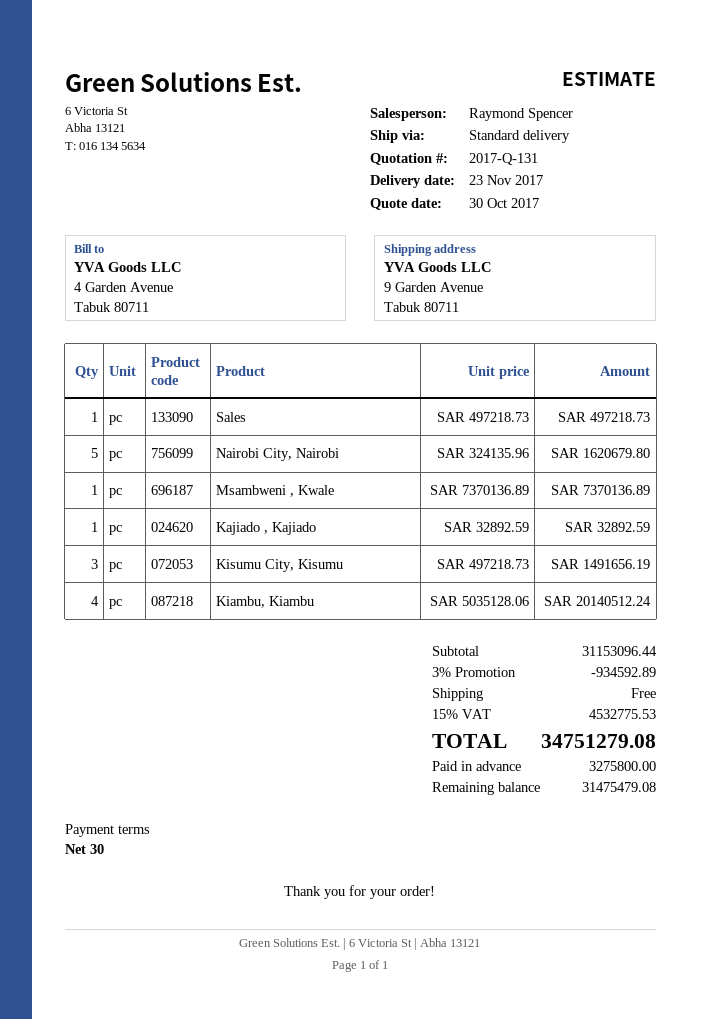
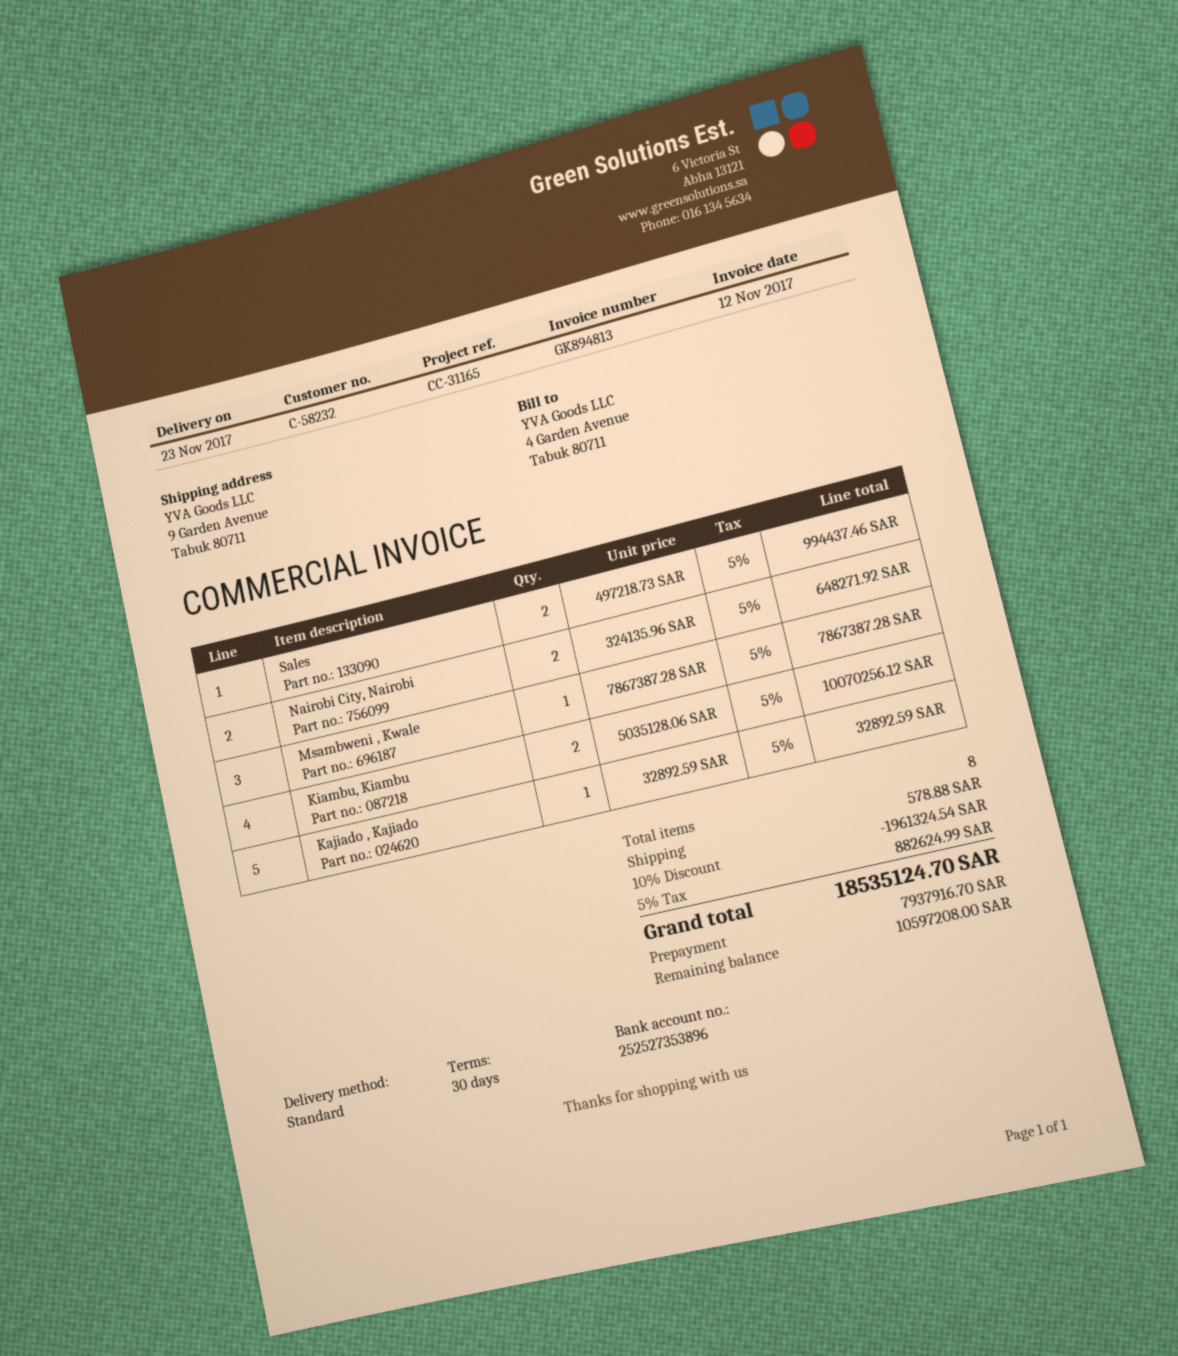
Sales: 1 x 497218.73 = 497218.73 -> 2 x 497218.73 = 994437.46
Nairobi City, Nairobi: 5 x 324135.96 = 1620679.80 -> 2 x 324135.96 = 648271.92
Msambweni , Kwale: 1 x 7370136.89 = 7370136.89 -> 1 x 7867387.28 = 7867387.28
Kisumu City, Kisumu: 3 x 497218.73 = 1491656.19 -> none
Kiambu, Kiambu: 4 x 5035128.06 = 20140512.24 -> 2 x 5035128.06 = 10070256.12
discount: 3% = 934592.89 -> 10% = 1961324.54
shipping: 0.00 -> 578.88
tax: 15% = 4532775.53 -> 5% = 882624.99
total: 34751279.08 -> 18535124.70
deposit: 3275800.00 -> 7937916.70
balance: 31475479.08 -> 10597208.00

